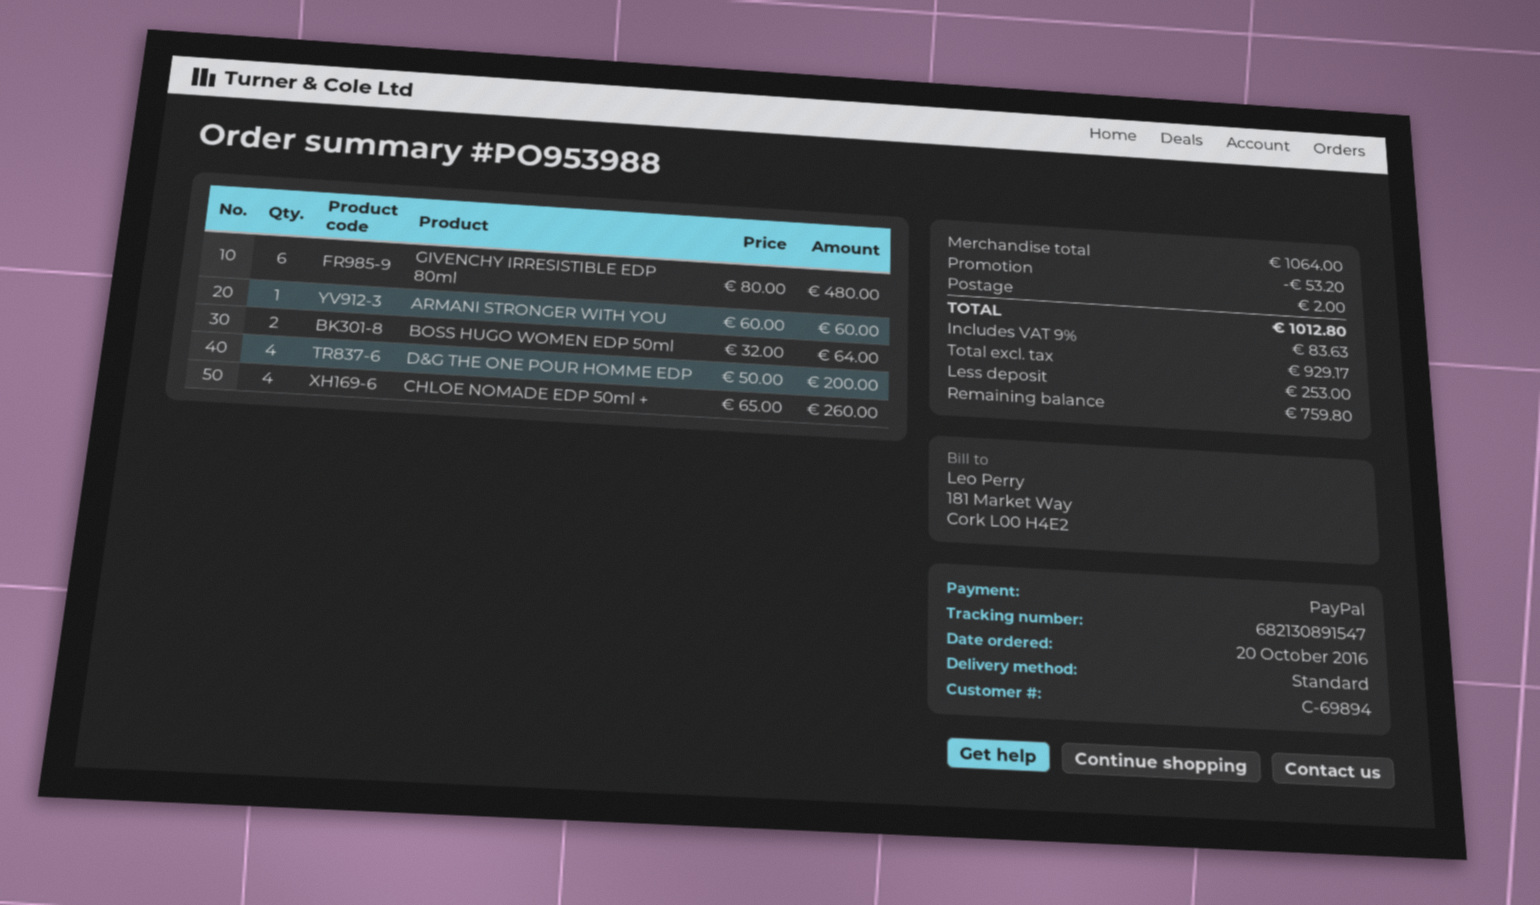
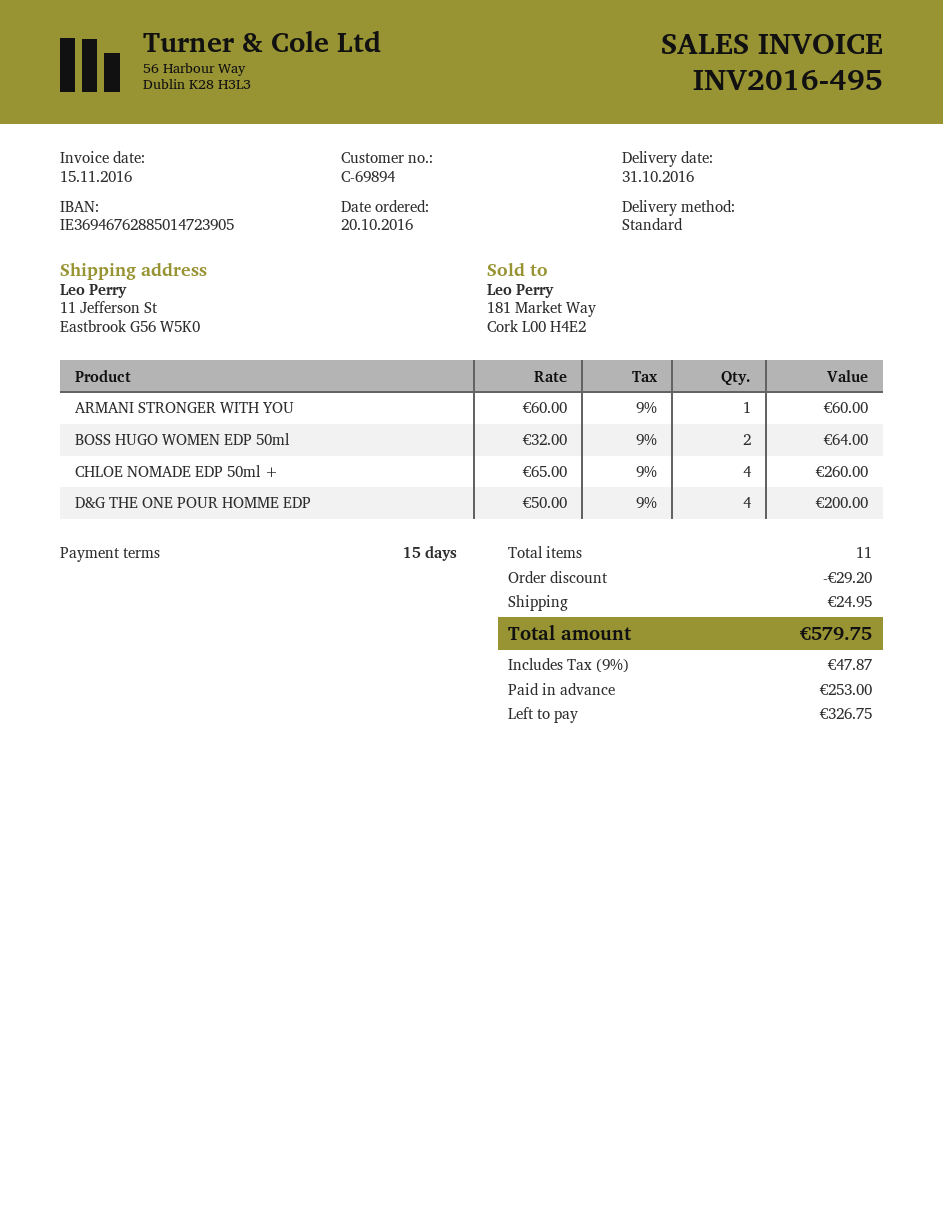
GIVENCHY IRRESISTIBLE EDP 80ml: 6 x 80.00 = 480.00 -> none
discount: 53.20 -> 29.20
shipping: 2.00 -> 24.95
tax: 9% = 83.63 -> 9% = 47.87
total: 1012.80 -> 579.75
balance: 759.80 -> 326.75

